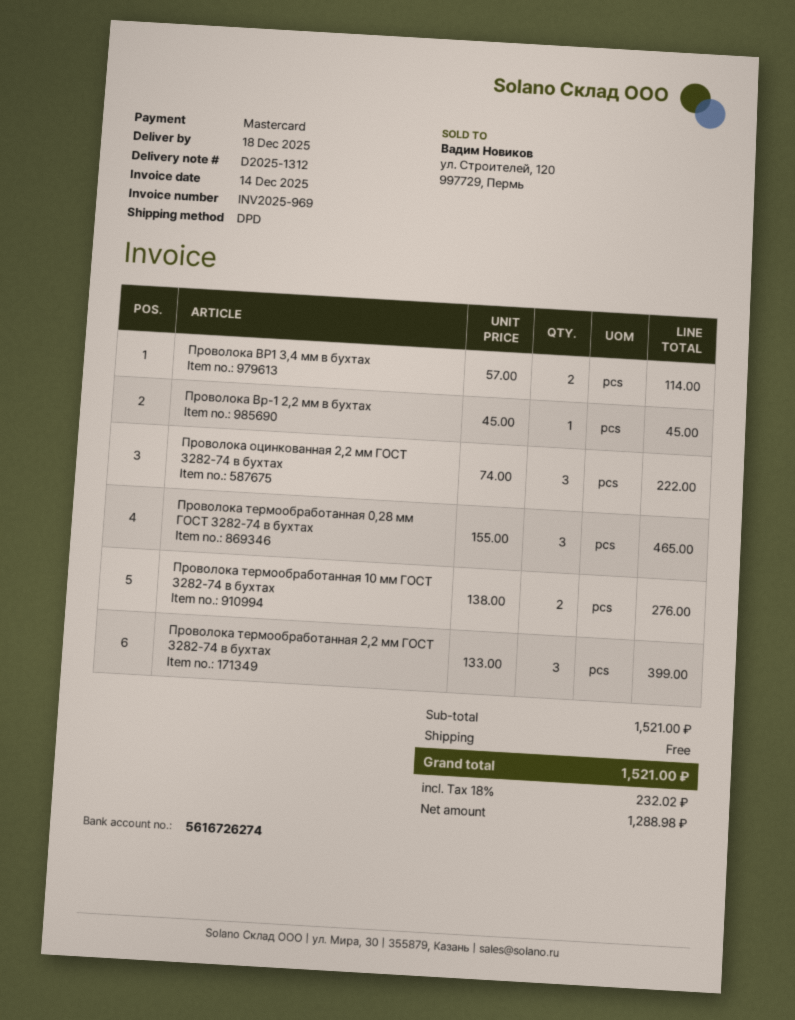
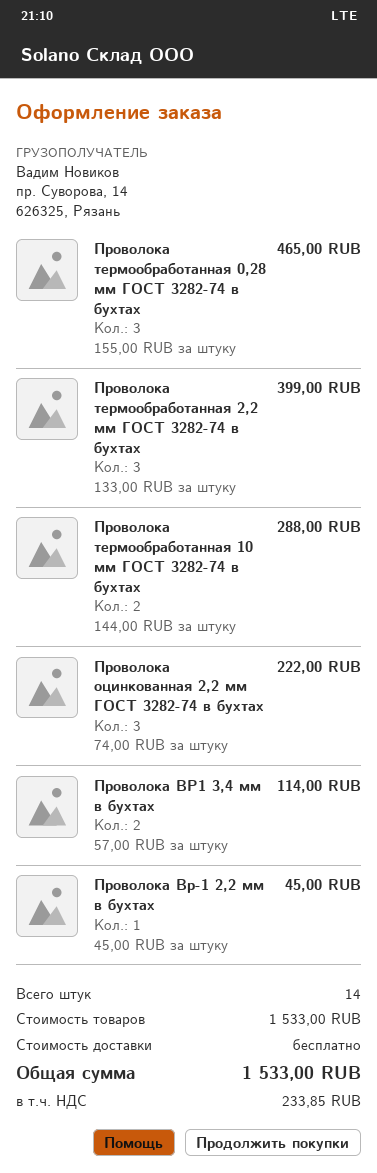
Проволока термообработанная 10 мм ГОСТ 3282-74 в бухтах: 2 x 138.00 = 276.00 -> 2 x 144.00 = 288.00
subtotal: 1521.00 -> 1533.00
tax: 232.02 -> 233.85
total: 1521.00 -> 1533.00

